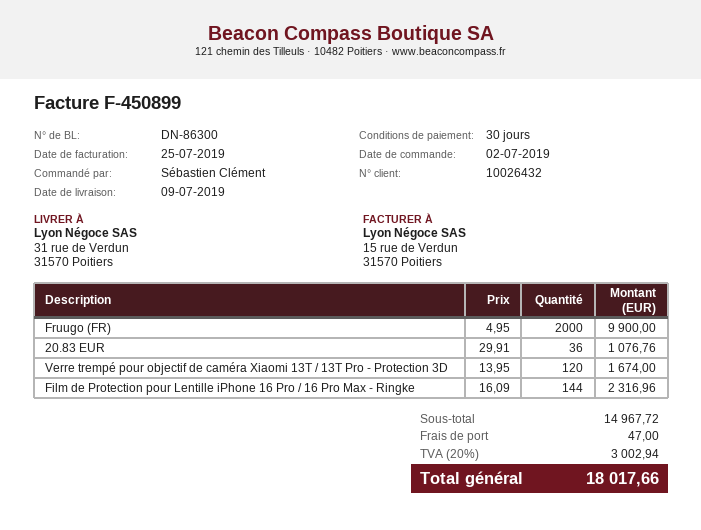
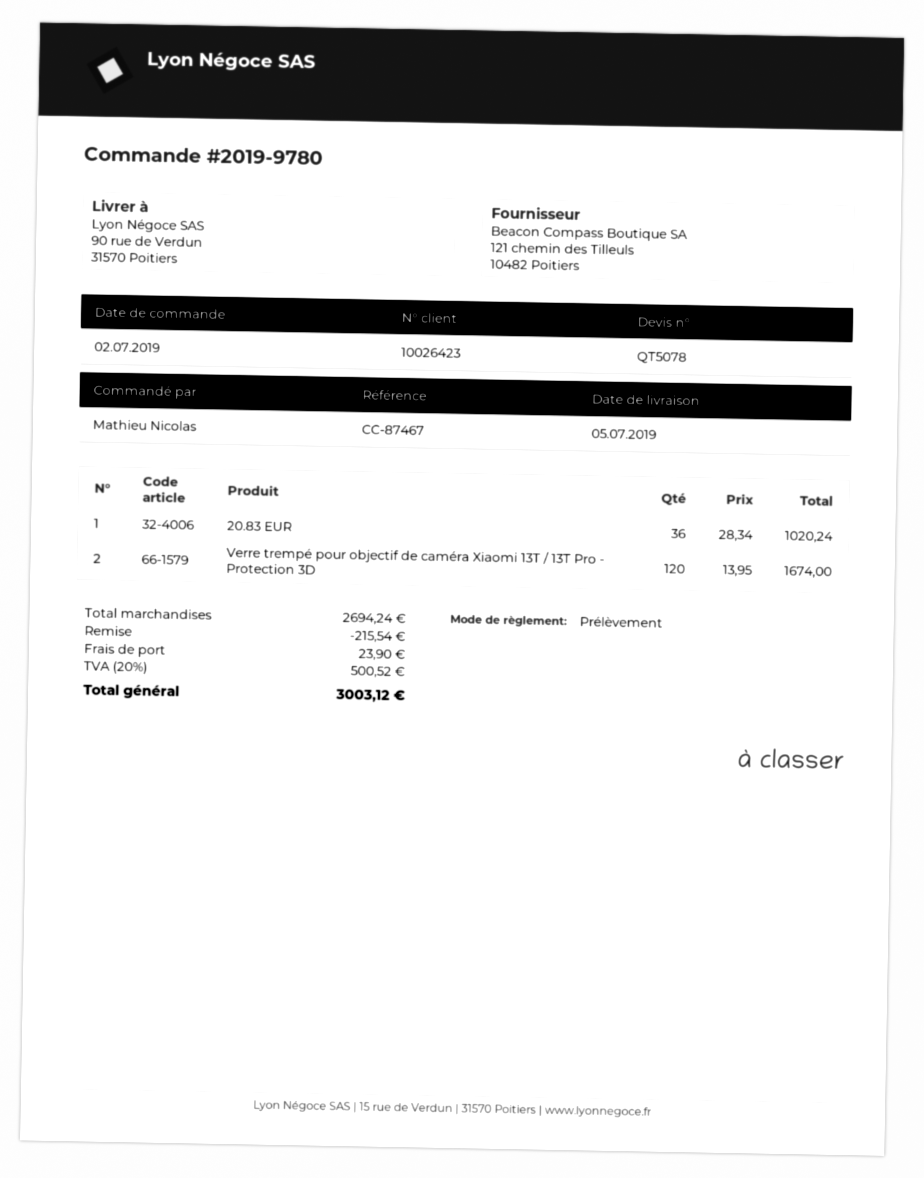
delivery date: 2019-07-09 -> 2019-07-05
customer number: 10026432 -> 10026423
ordered by: Sébastien Clément -> Mathieu Nicolas
ship to: 31 rue de Verdun, 31570 Poitiers -> 90 rue de Verdun, 31570 Poitiers
Fruugo (FR): 2000 x 4.95 = 9900.00 -> none
20.83 EUR: 36 x 29.91 = 1076.76 -> 36 x 28.34 = 1020.24
Film de Protection pour Lentille iPhone 16 Pro / 16 Pro Max - Ringke: 144 x 16.09 = 2316.96 -> none
subtotal: 14967.72 -> 2694.24
discount: none -> 215.54
shipping: 47.00 -> 23.90
tax: 20% = 3002.94 -> 20% = 500.52
total: 18017.66 -> 3003.12

